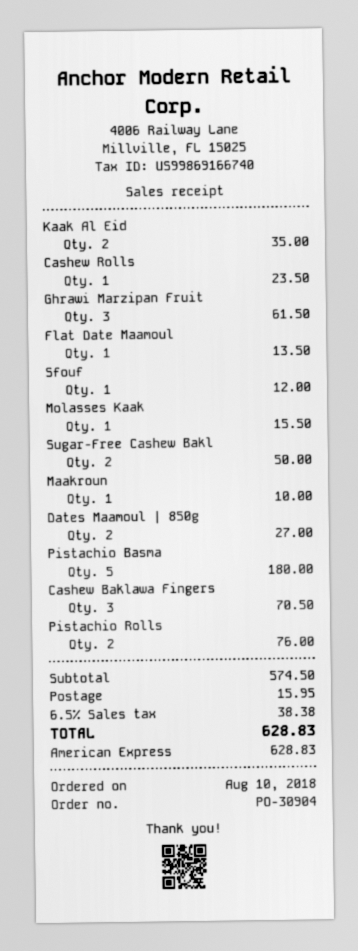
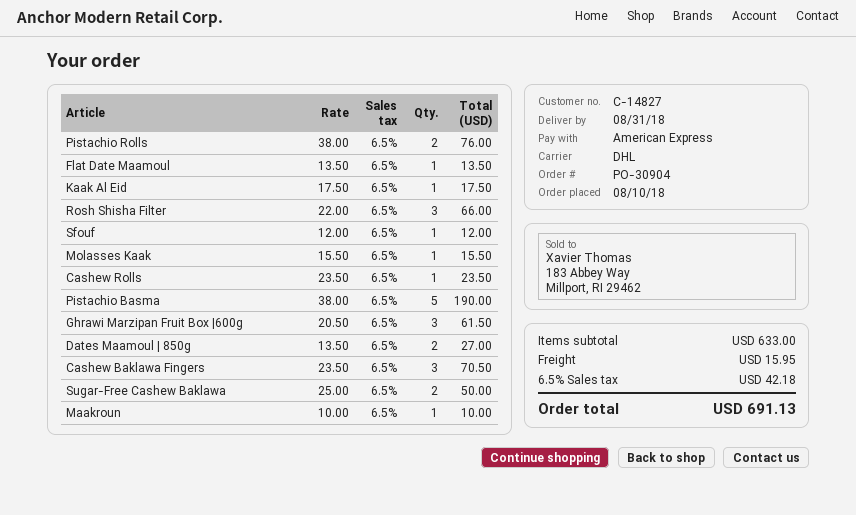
Kaak Al Eid: 2 for 35.00 -> 1 for 17.50
Pistachio Basma: 5 for 180.00 -> 5 for 190.00
Rosh Shisha Filter: none -> 3 for 66.00
subtotal: 574.50 -> 633.00
tax: 6.5% = 38.38 -> 6.5% = 42.18
total: 628.83 -> 691.13

